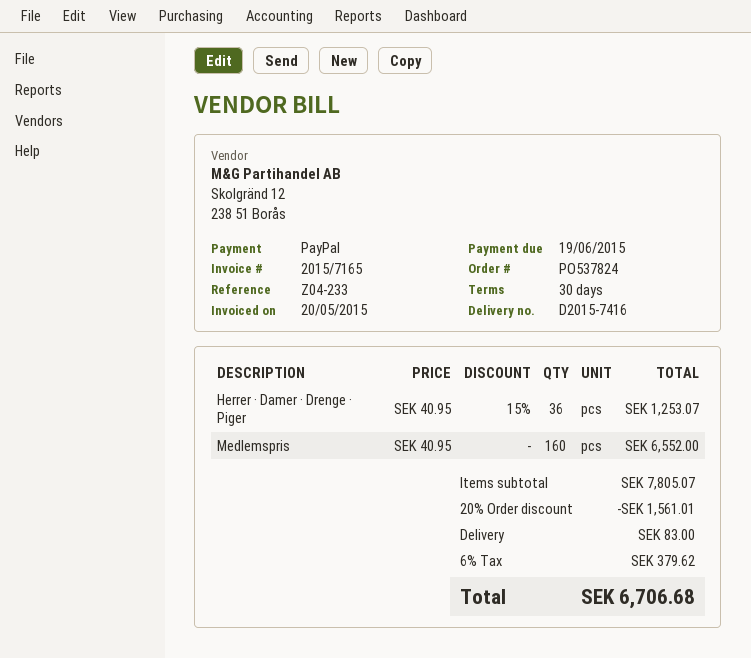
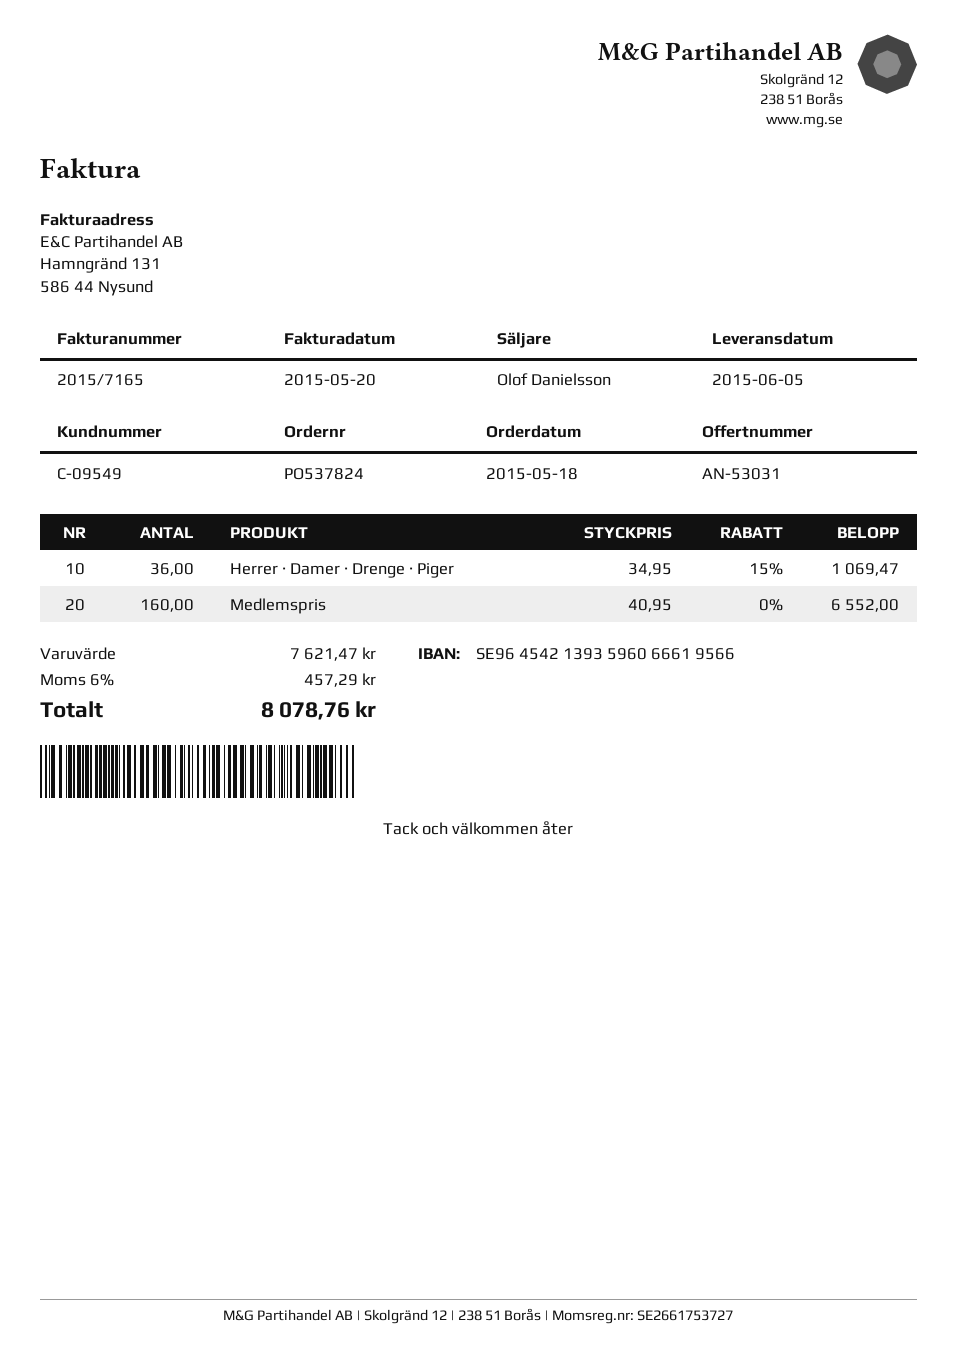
Herrer · Damer · Drenge · Piger: 36 x 40.95 - 15% = 1253.07 -> 36 x 34.95 - 15% = 1069.47
subtotal: 7805.07 -> 7621.47
discount: 20% = 1561.01 -> none
shipping: 83.00 -> none
tax: 6% = 379.62 -> 6% = 457.29
total: 6706.68 -> 8078.76

